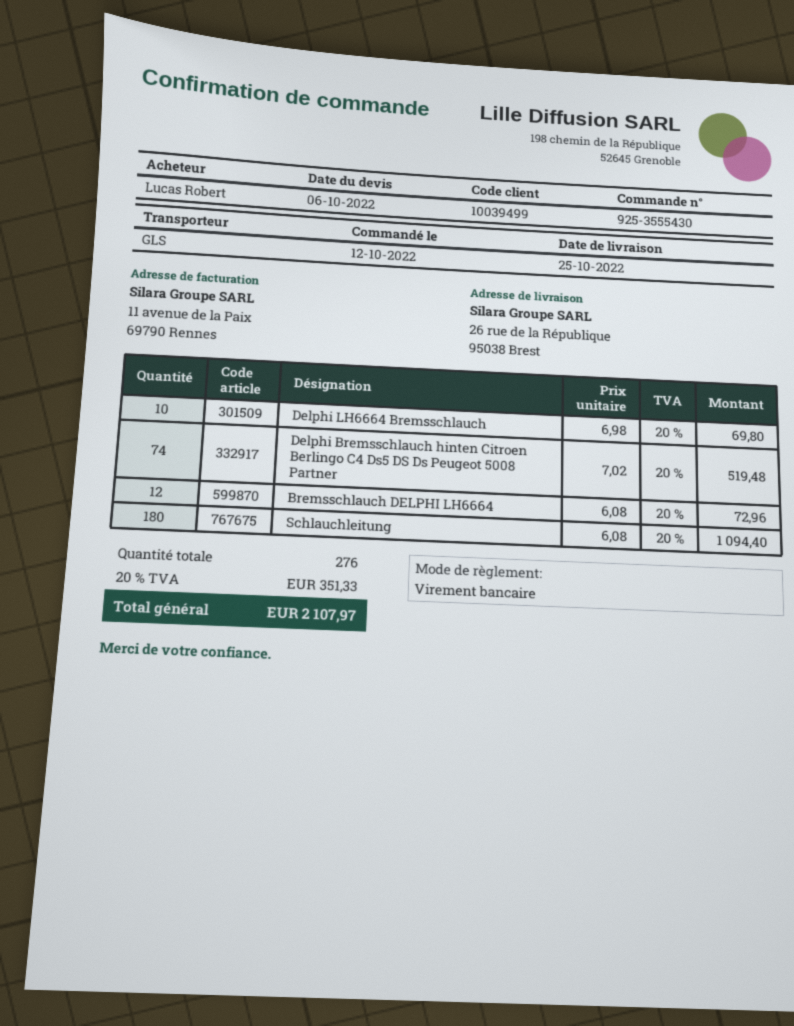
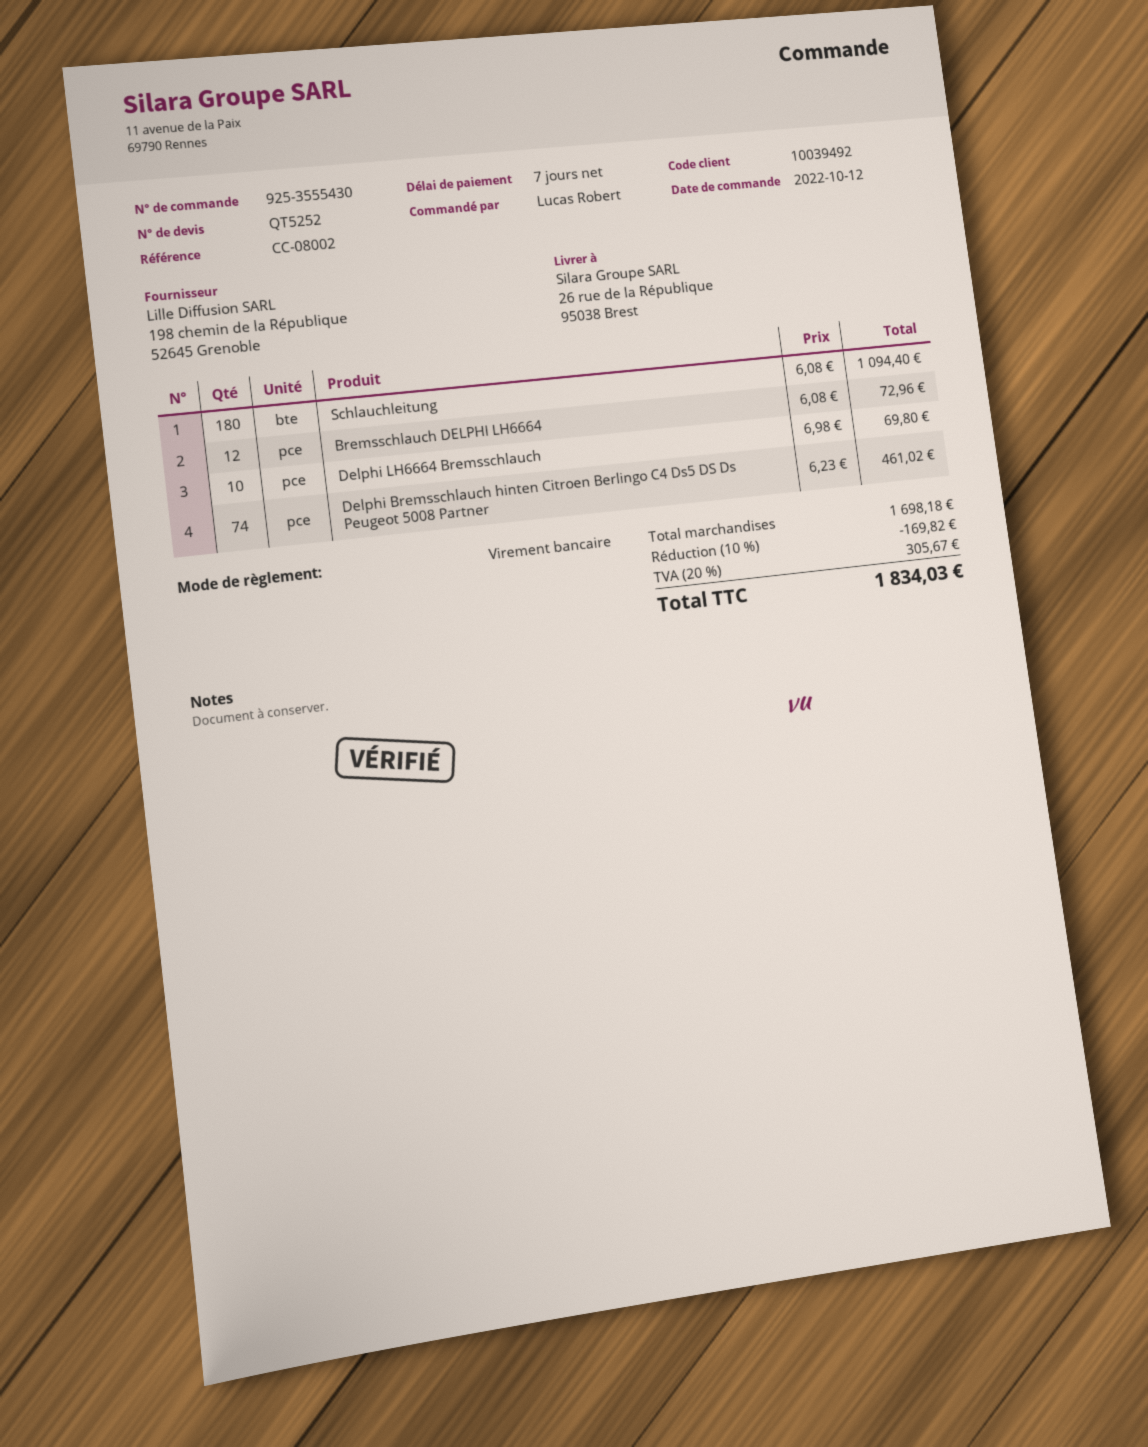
customer number: 10039499 -> 10039492
Delphi Bremsschlauch hinten Citroen Berlingo C4 Ds5 DS Ds Peugeot 5008 Partner: 74 x 7.02 = 519.48 -> 74 x 6.23 = 461.02
discount: none -> 10% = 169.82
tax: 20% = 351.33 -> 20% = 305.67
total: 2107.97 -> 1834.03

